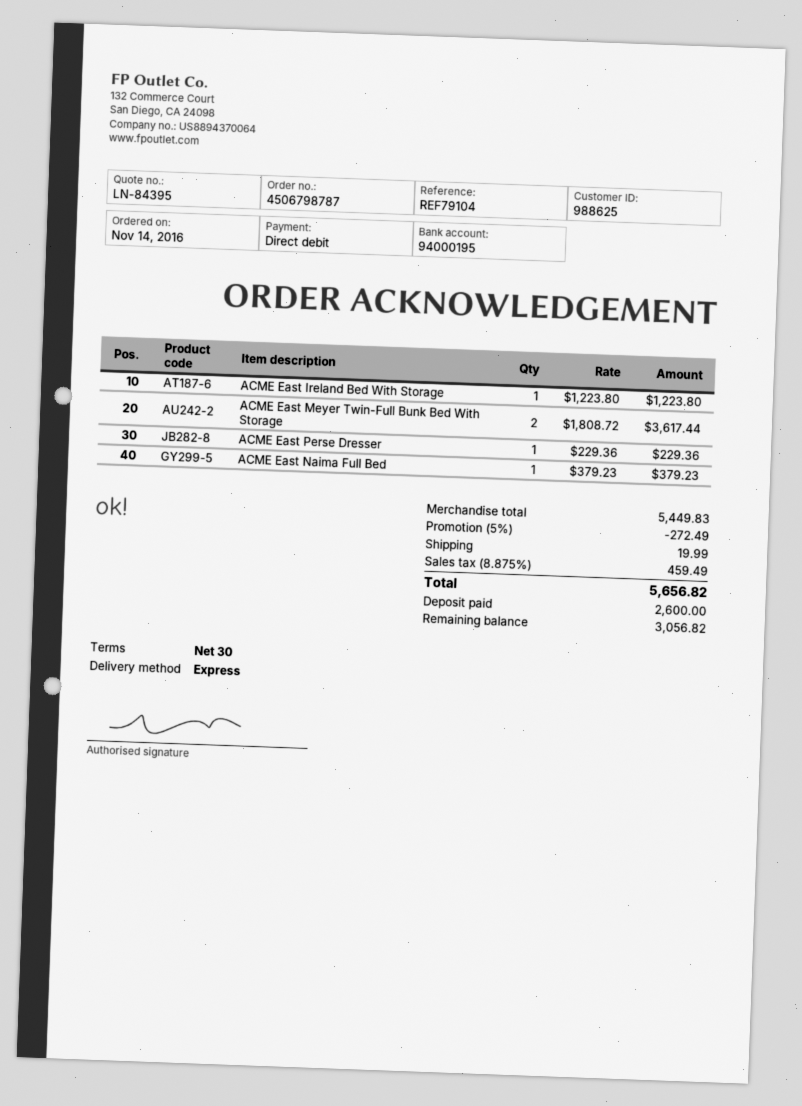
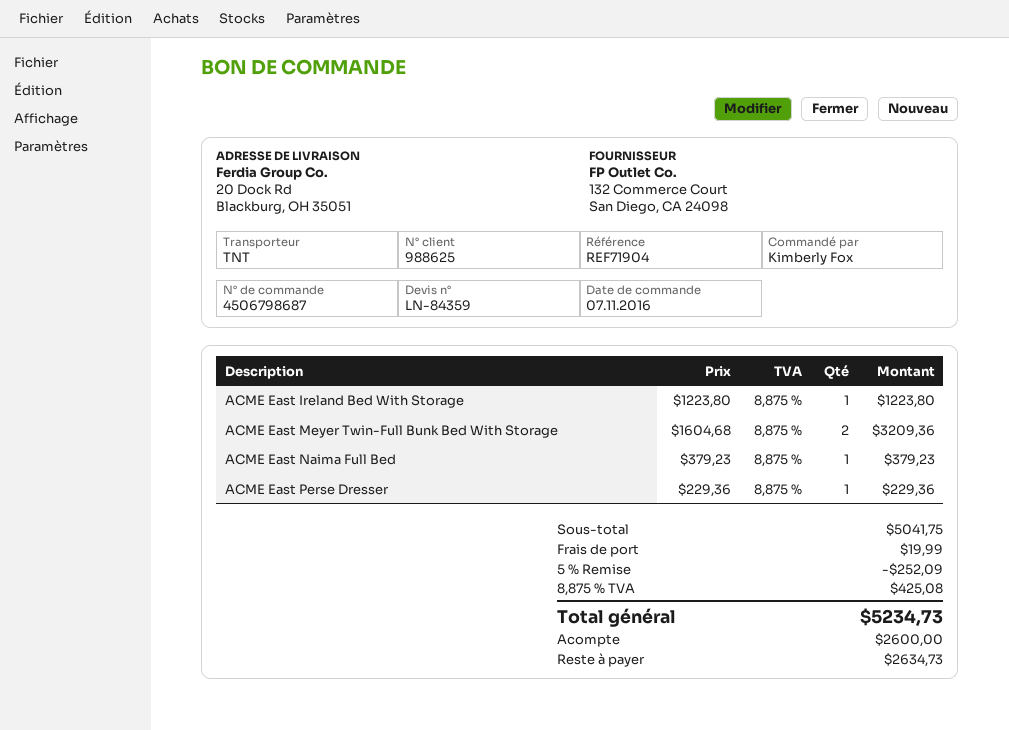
quote number: LN-84395 -> LN-84359
order number: 4506798787 -> 4506798687
order date: 2016-11-14 -> 2016-11-07
reference: REF79104 -> REF71904
shipping method: express -> TNT
ACME East Meyer Twin-Full Bunk Bed With Storage: 2 x 1808.72 = 3617.44 -> 2 x 1604.68 = 3209.36
subtotal: 5449.83 -> 5041.75
discount: 5% = 272.49 -> 5% = 252.09
tax: 8.875% = 459.49 -> 8.875% = 425.08
total: 5656.82 -> 5234.73
balance: 3056.82 -> 2634.73

